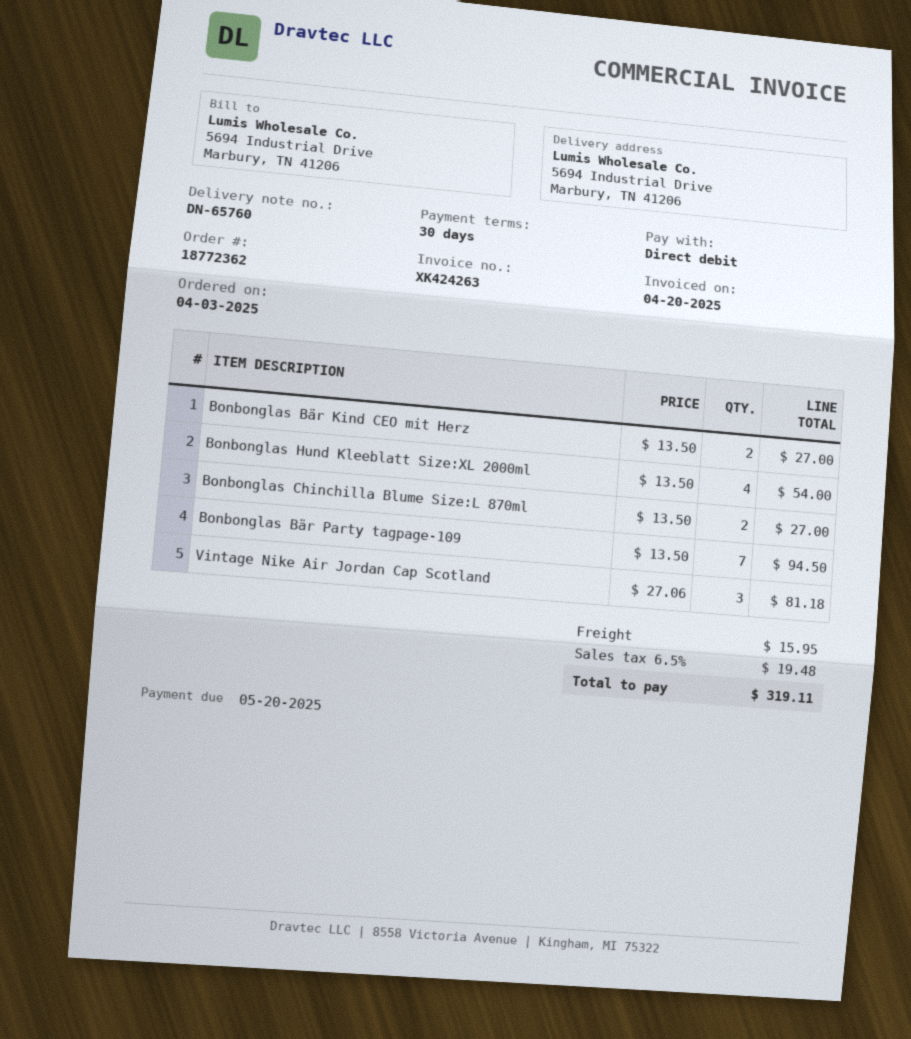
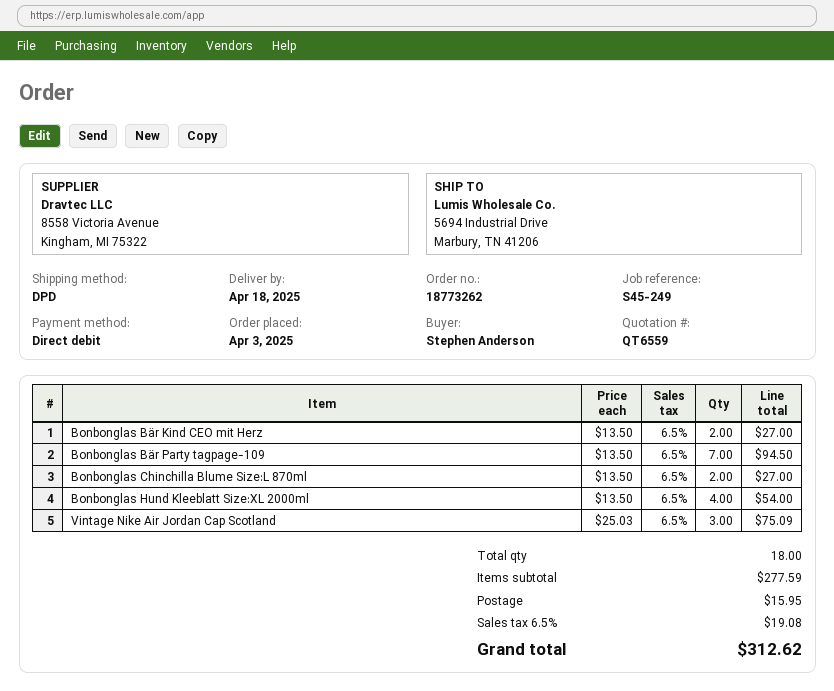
order number: 18772362 -> 18773262
Vintage Nike Air Jordan Cap Scotland: 3 x 27.06 = 81.18 -> 3 x 25.03 = 75.09
tax: 6.5% = 19.48 -> 6.5% = 19.08
total: 319.11 -> 312.62

